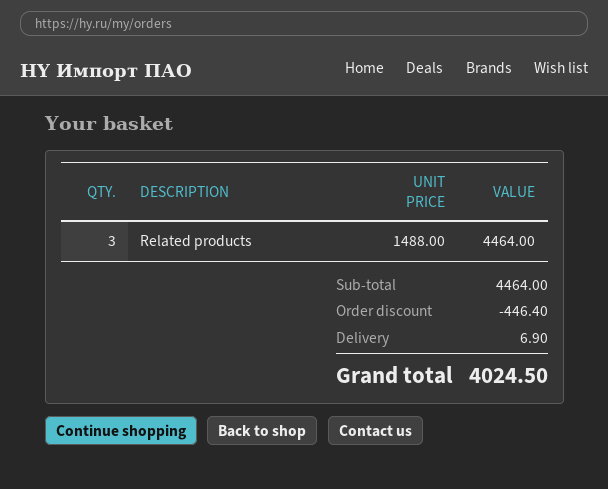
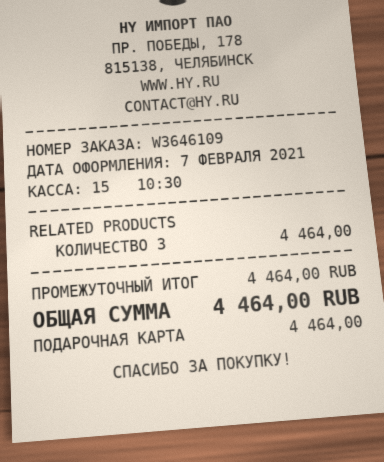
discount: 446.40 -> none
shipping: 6.90 -> none
total: 4024.50 -> 4464.00

